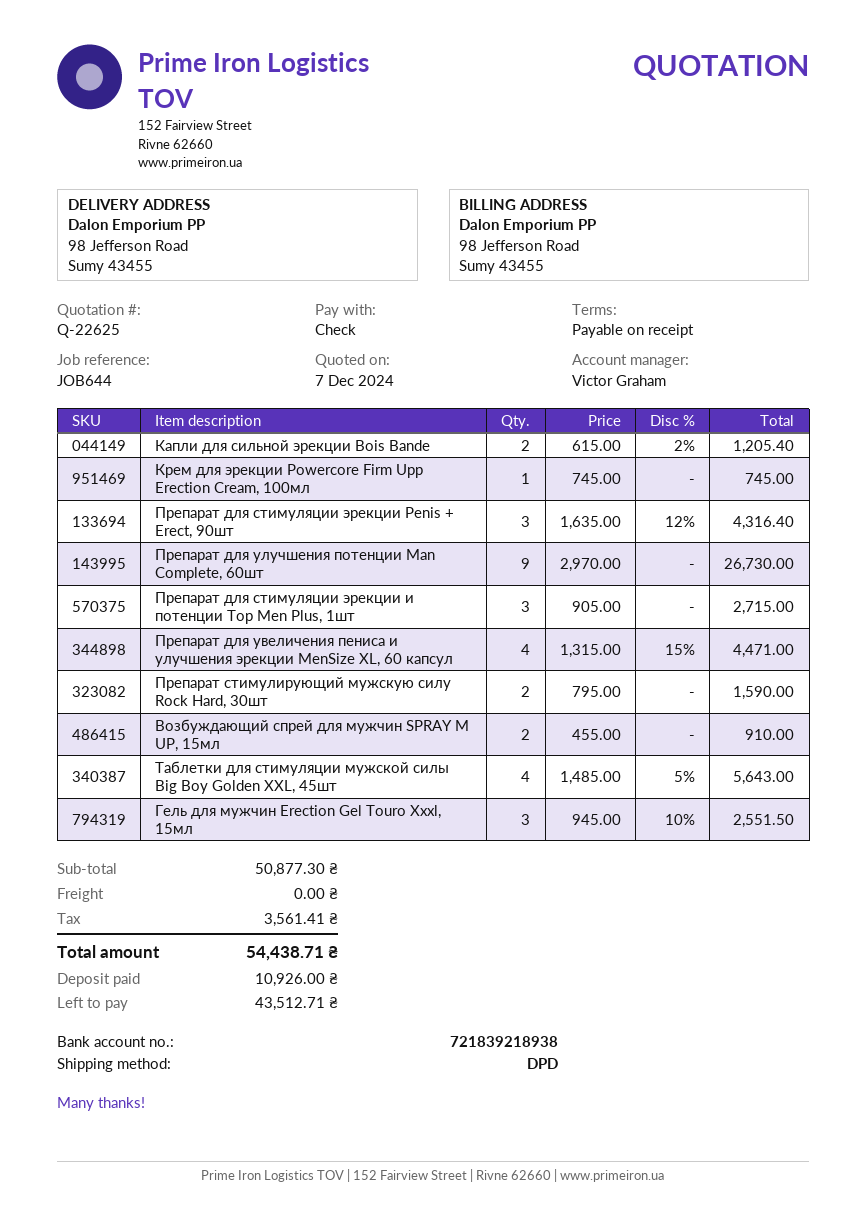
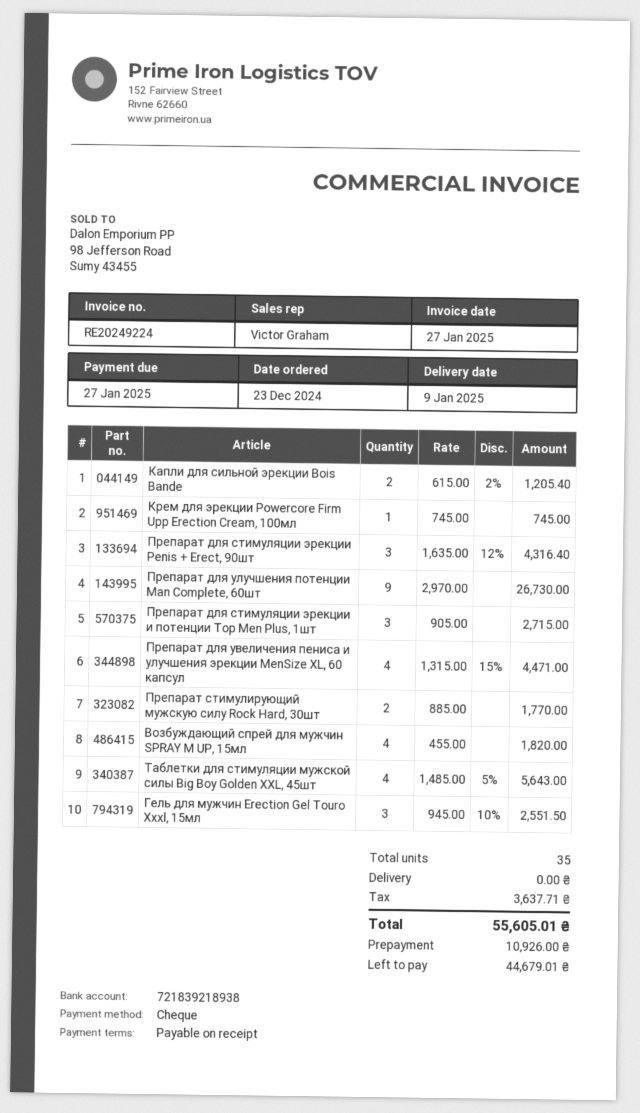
Препарат стимулирующий мужскую силу Rock Hard, 30шт: 2 x 795.00 = 1590.00 -> 2 x 885.00 = 1770.00
Возбуждающий спрей для мужчин SPRAY M UP, 15мл: 2 x 455.00 = 910.00 -> 4 x 455.00 = 1820.00
tax: 3561.41 -> 3637.71
total: 54438.71 -> 55605.01
balance: 43512.71 -> 44679.01

